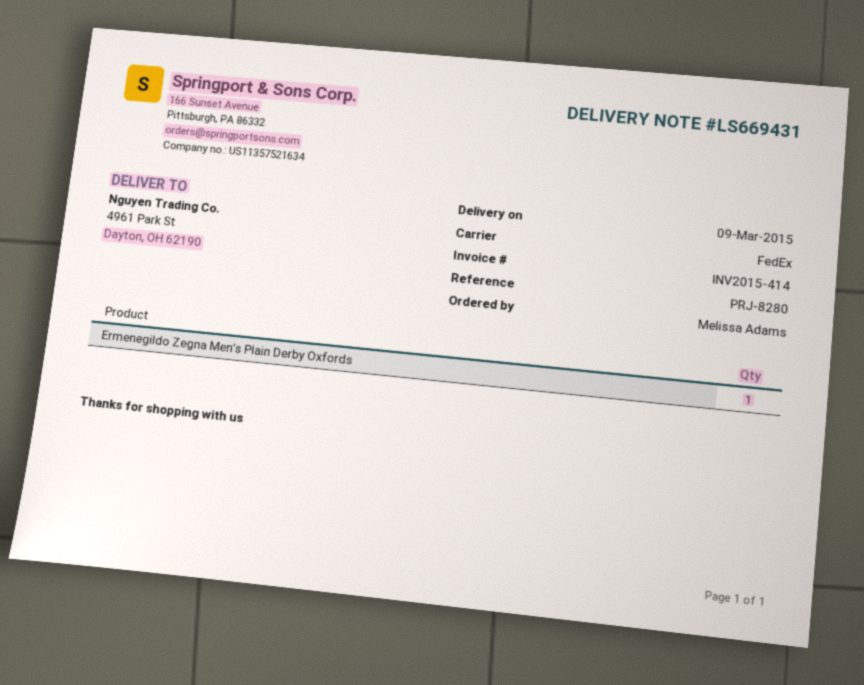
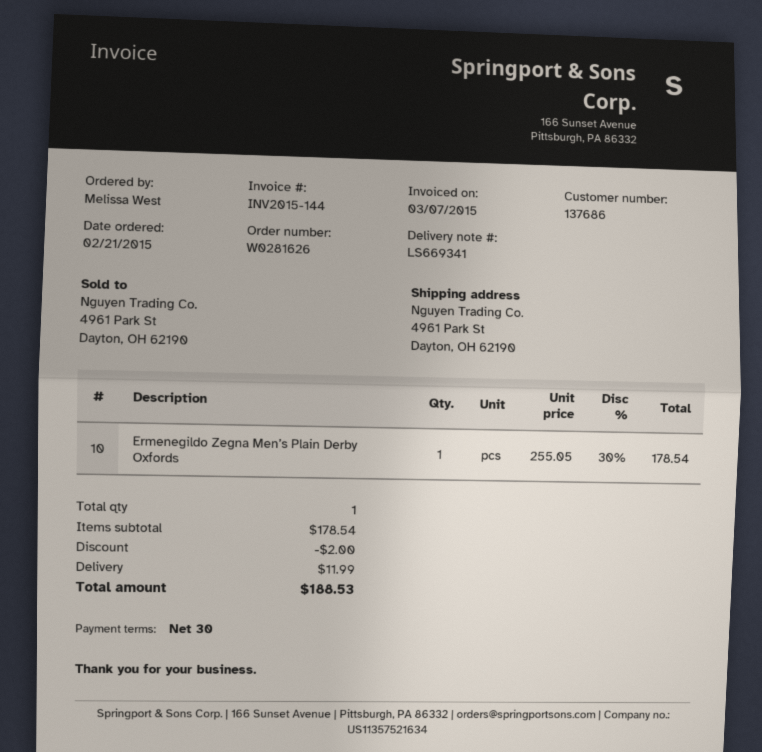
delivery note number: LS669431 -> LS669341
invoice number: INV2015-414 -> INV2015-144
ordered by: Melissa Adams -> Melissa West

